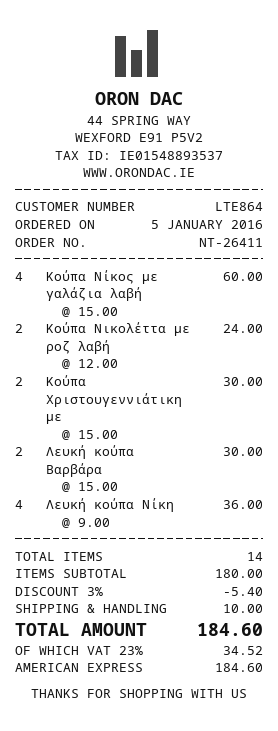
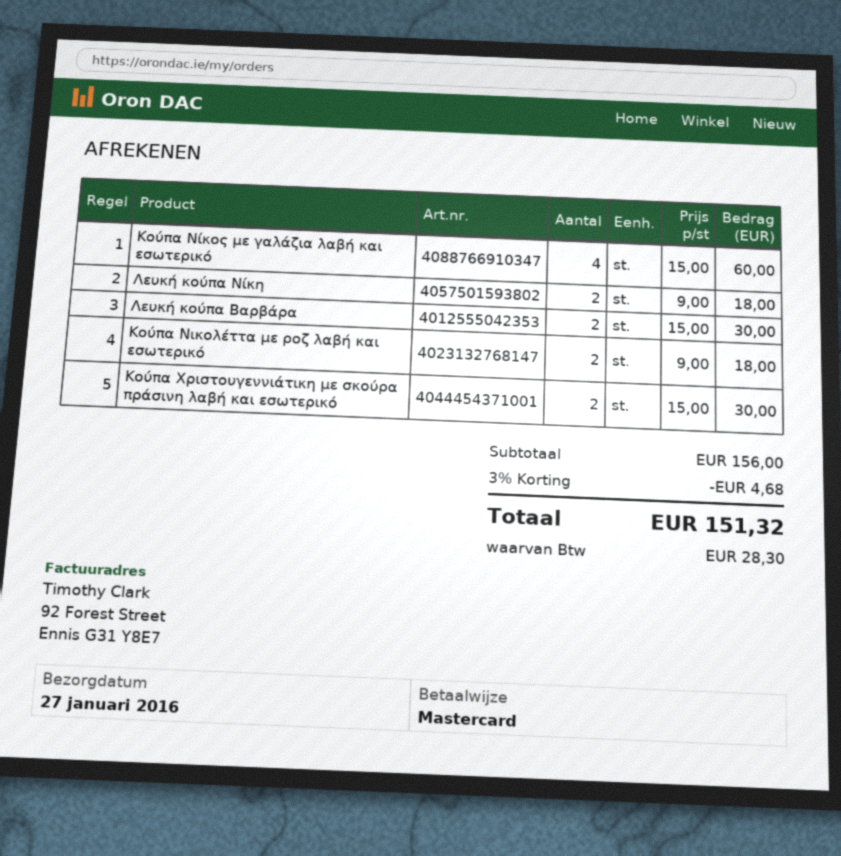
payment method: American Express -> Mastercard
Κούπα Νικολέττα με ροζ λαβή: 2 x 12.00 = 24.00 -> 2 x 9.00 = 18.00
Λευκή κούπα Νίκη: 4 x 9.00 = 36.00 -> 2 x 9.00 = 18.00
subtotal: 180.00 -> 156.00
discount: 3% = 5.40 -> 3% = 4.68
shipping: 10.00 -> none
tax: 34.52 -> 28.30
total: 184.60 -> 151.32

